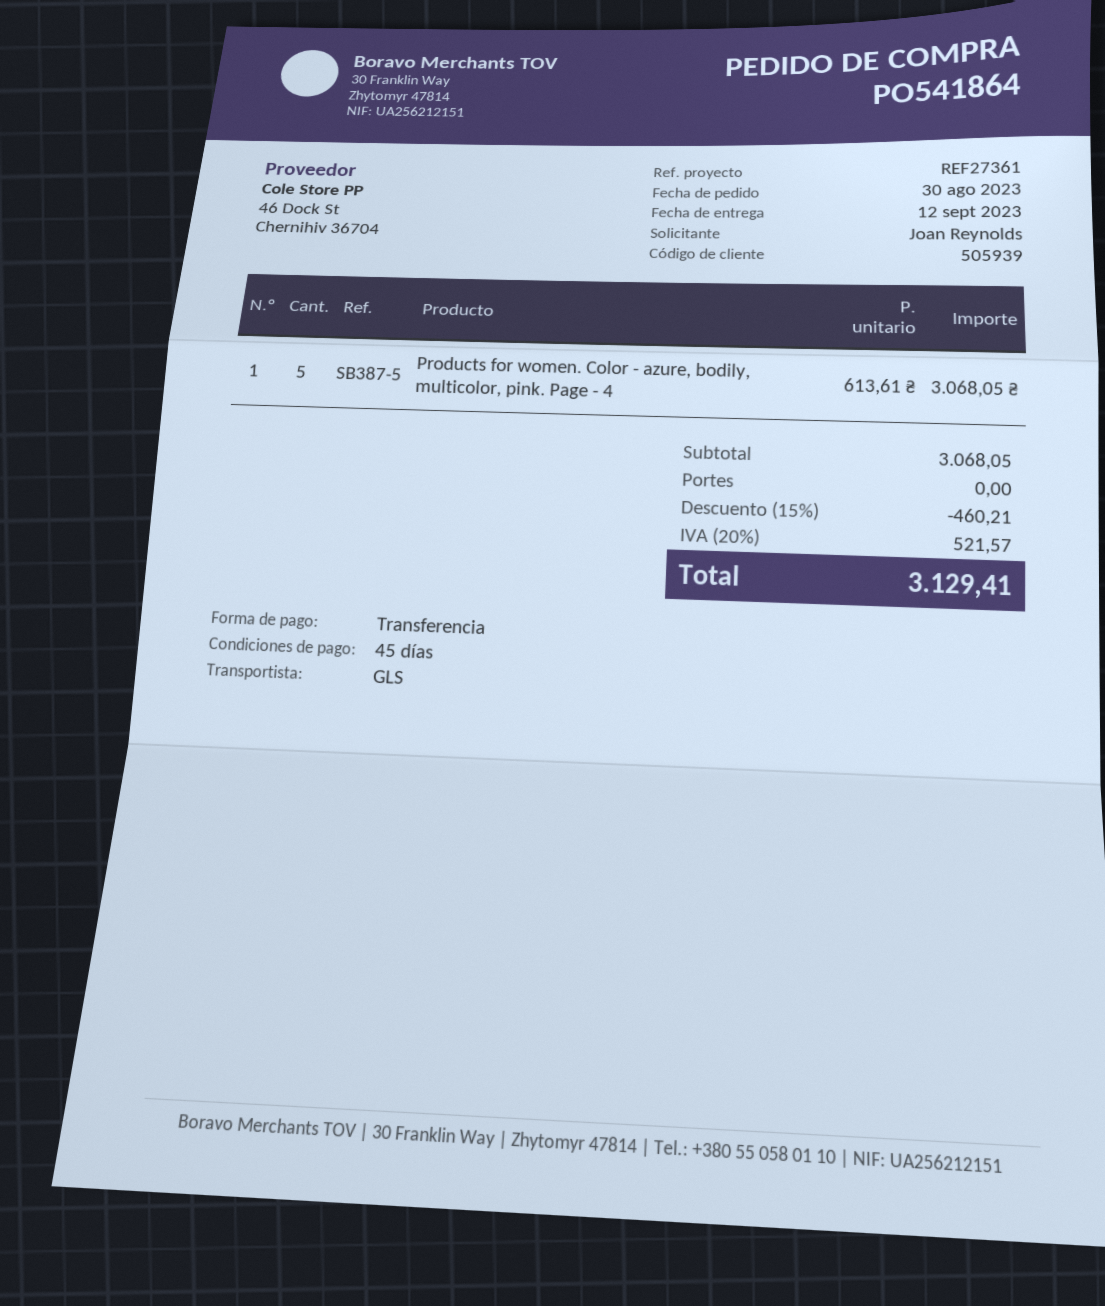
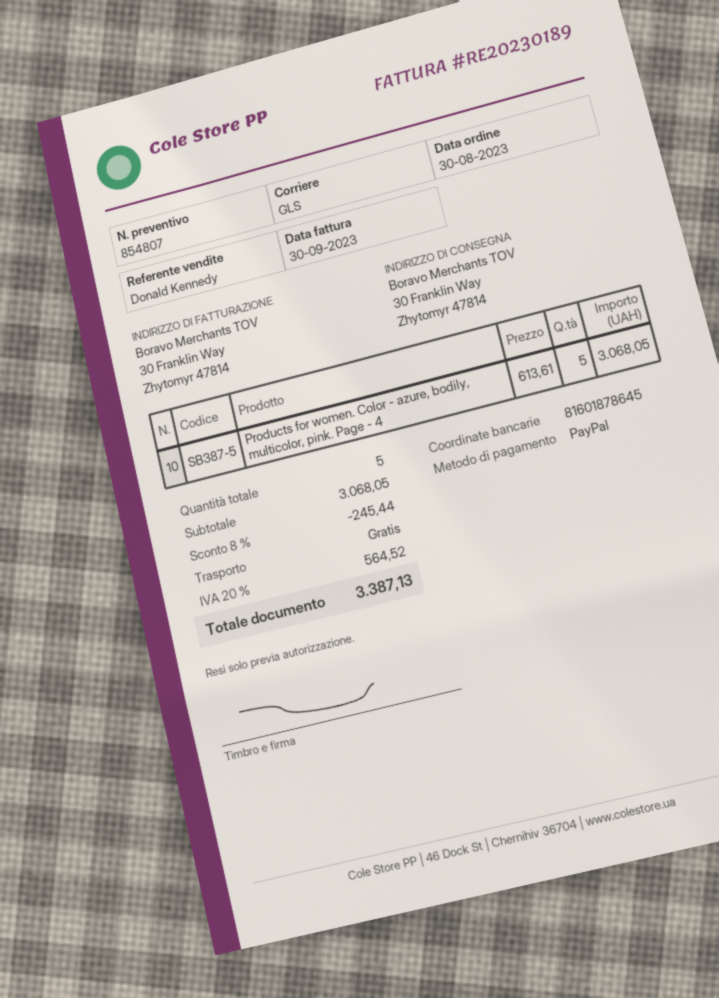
payment method: bank transfer -> PayPal
discount: 15% = 460.21 -> 8% = 245.44
tax: 20% = 521.57 -> 20% = 564.52
total: 3129.41 -> 3387.13

